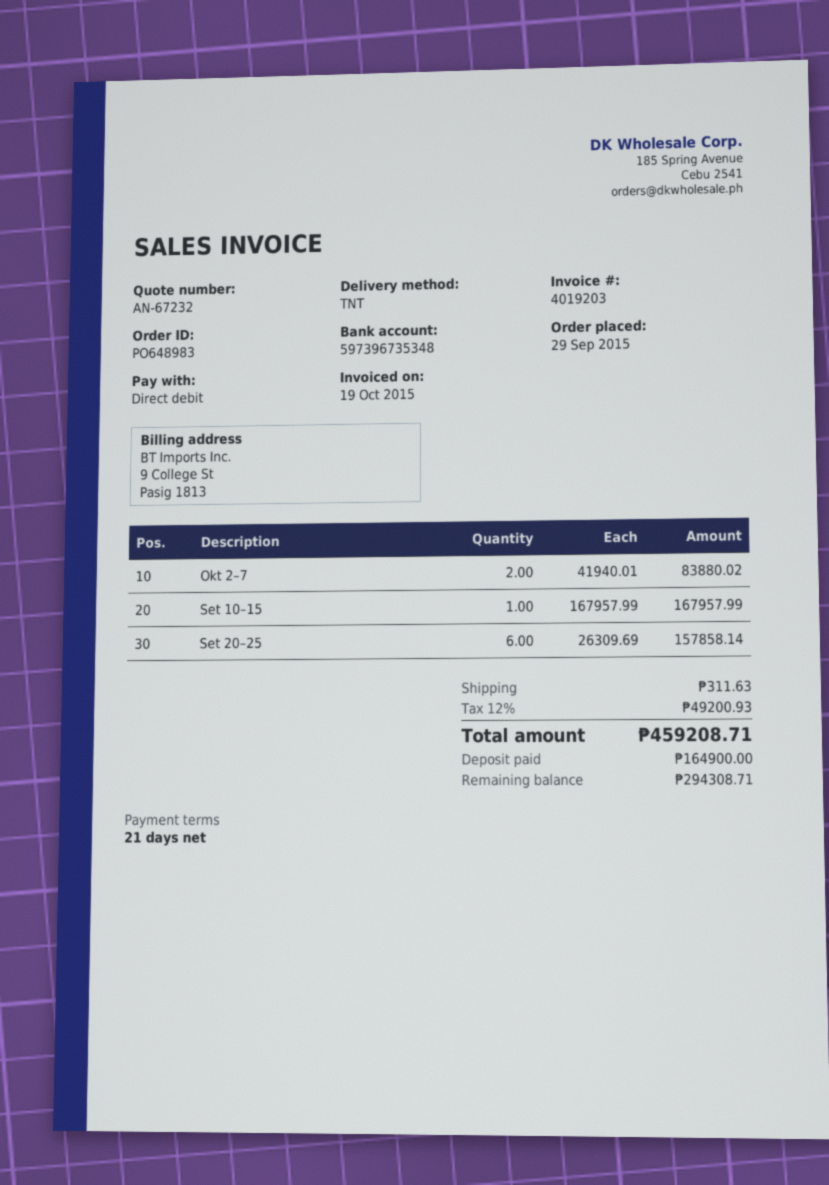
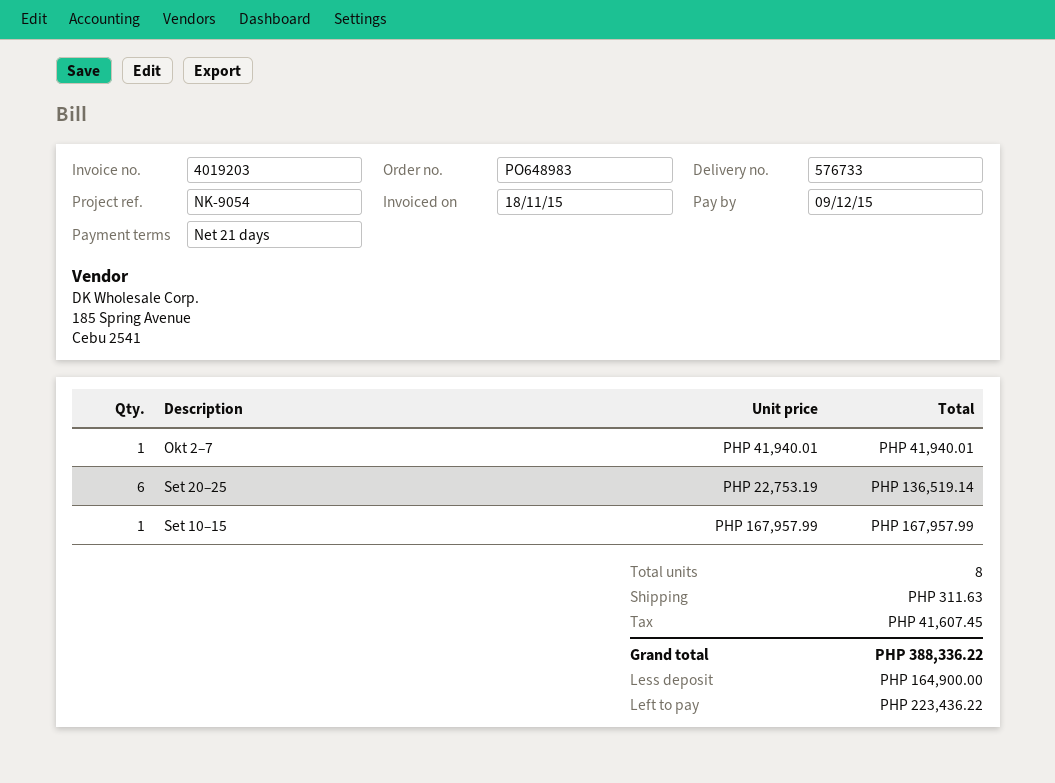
invoice date: 2015-10-19 -> 2015-11-18
Okt 2–7: 2 x 41940.01 = 83880.02 -> 1 x 41940.01 = 41940.01
Set 20–25: 6 x 26309.69 = 157858.14 -> 6 x 22753.19 = 136519.14
tax: 49200.93 -> 41607.45
total: 459208.71 -> 388336.22
balance: 294308.71 -> 223436.22

